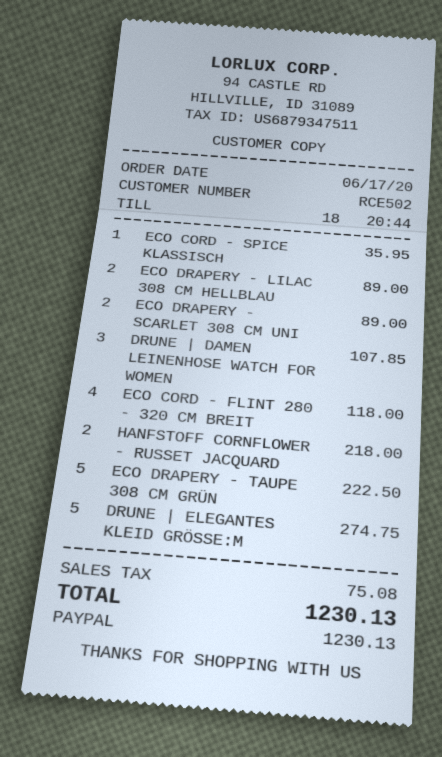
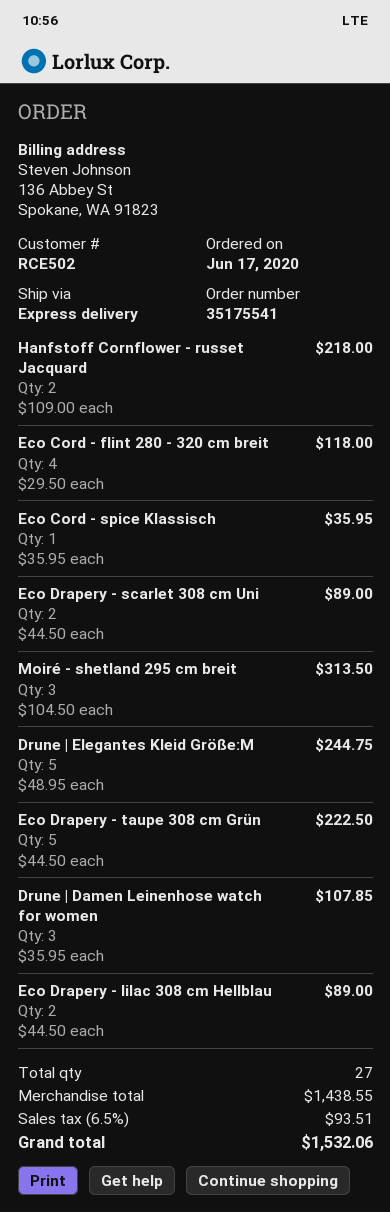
DRUNE | ELEGANTES KLEID GRÖSSE:M: 5 for 274.75 -> 5 for 244.75
Moiré - shetland 295 cm breit: none -> 3 for 313.50
tax: 75.08 -> 93.51
total: 1230.13 -> 1532.06

